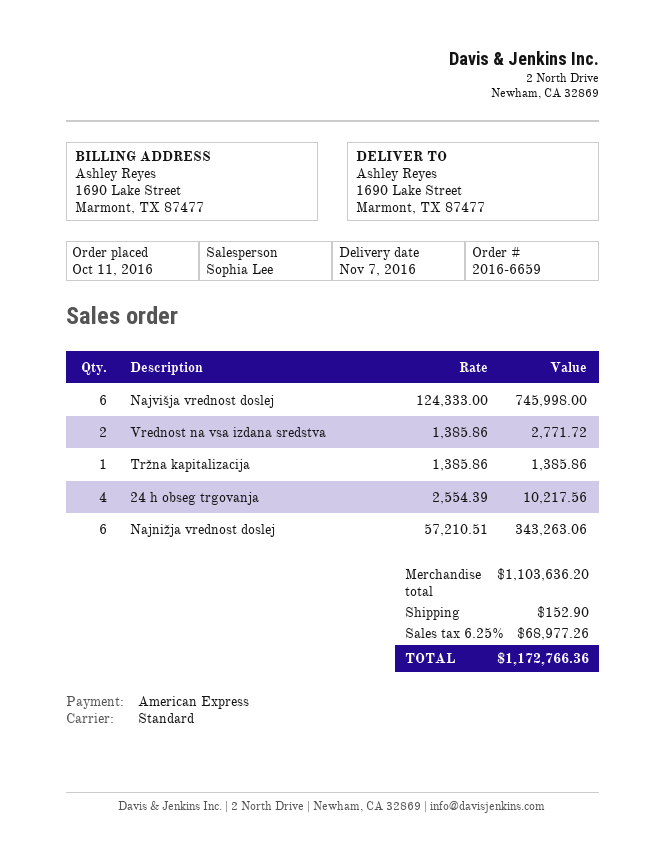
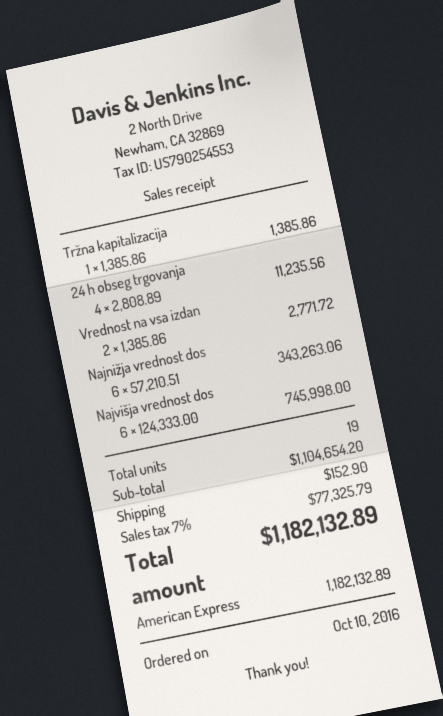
order date: 2016-10-11 -> 2016-10-10
24 h obseg trgovanja: 4 x 2554.39 = 10217.56 -> 4 x 2808.89 = 11235.56
subtotal: 1103636.20 -> 1104654.20
tax: 6.25% = 68977.26 -> 7% = 77325.79
total: 1172766.36 -> 1182132.89

